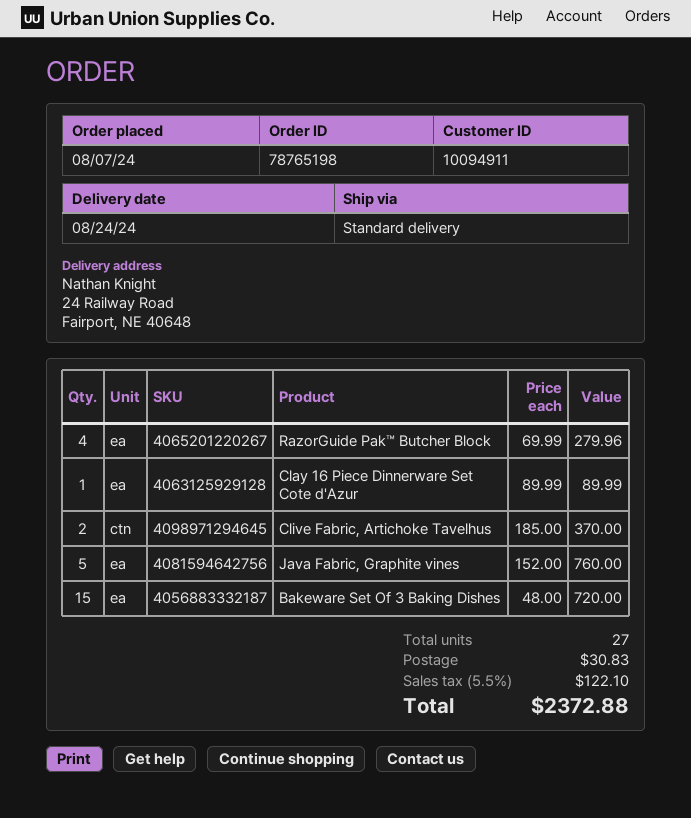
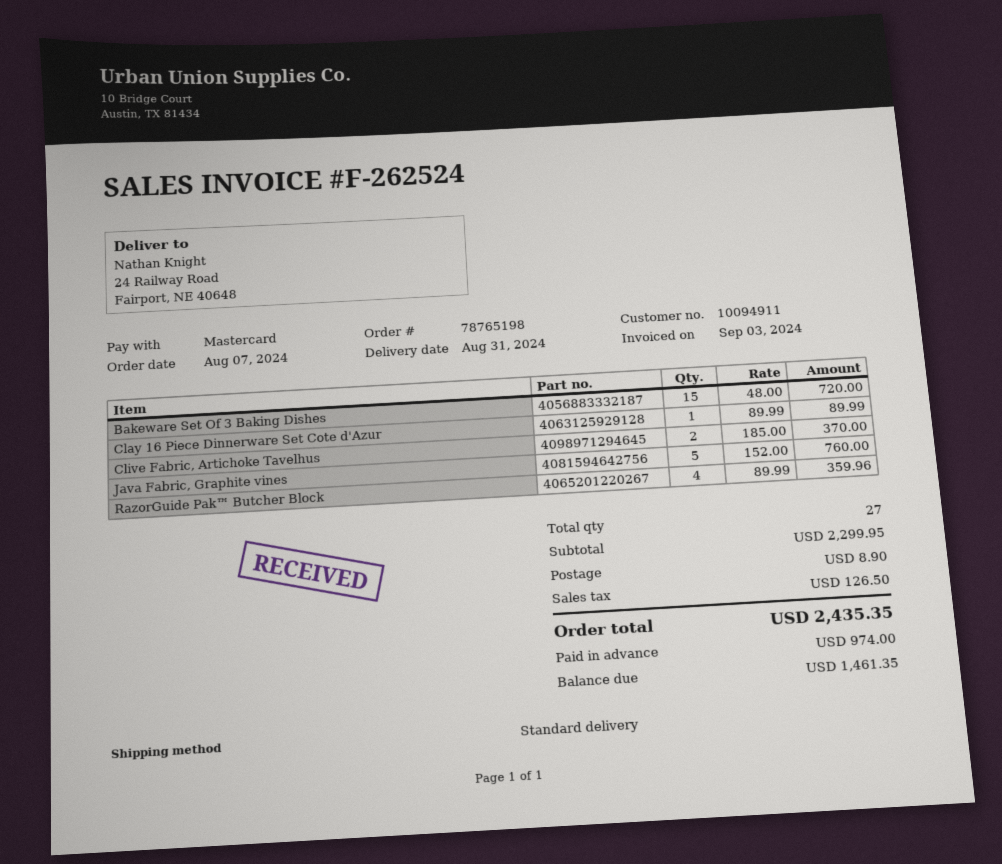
delivery date: 2024-08-24 -> 2024-08-31
RazorGuide Pak™ Butcher Block: 4 x 69.99 = 279.96 -> 4 x 89.99 = 359.96
shipping: 30.83 -> 8.90
tax: 122.10 -> 126.50
total: 2372.88 -> 2435.35

